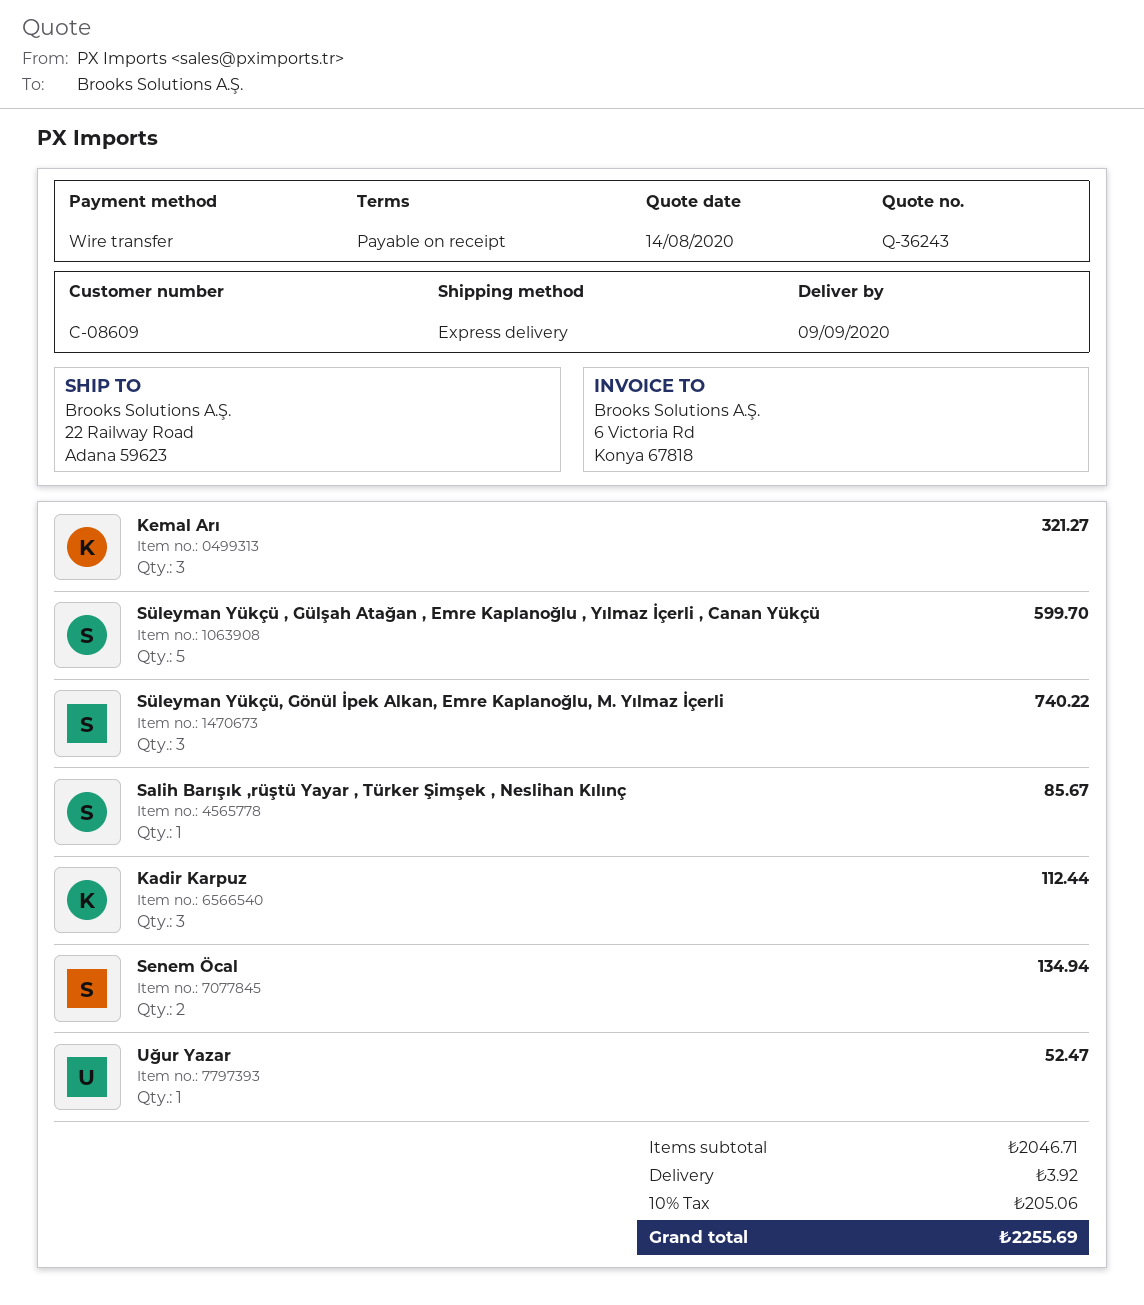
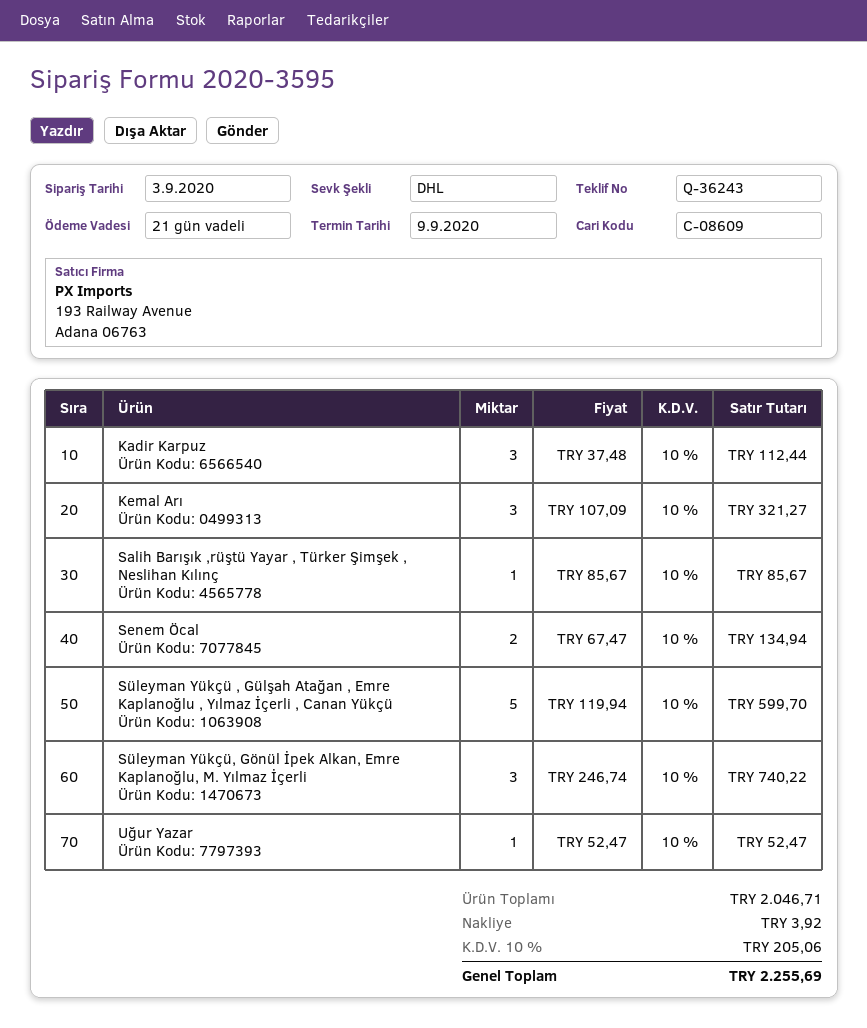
payment terms: on receipt -> 21 days
shipping method: express -> DHL

